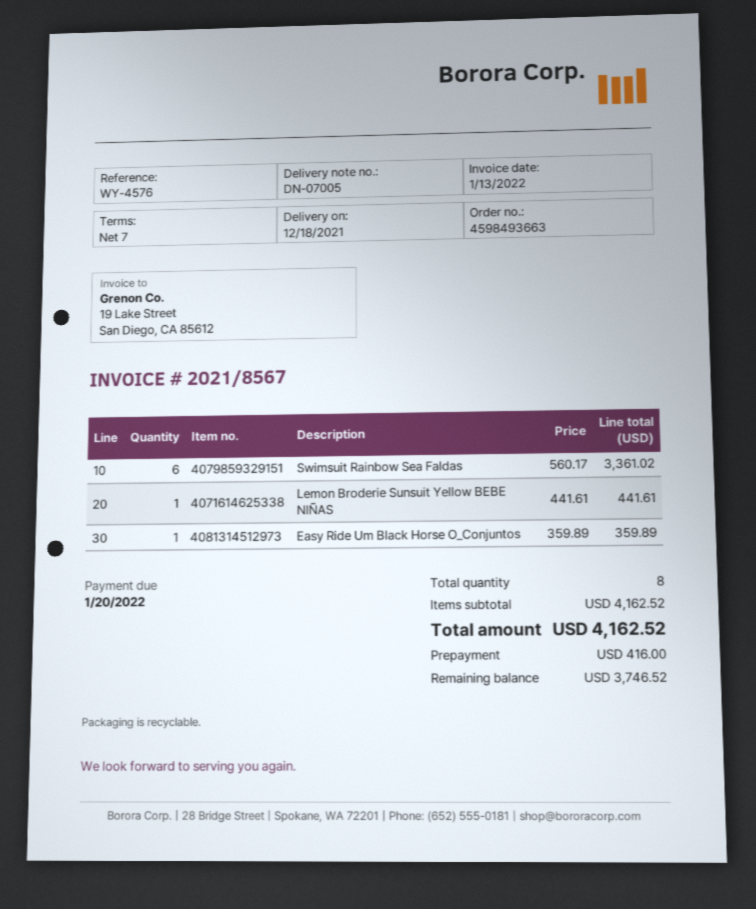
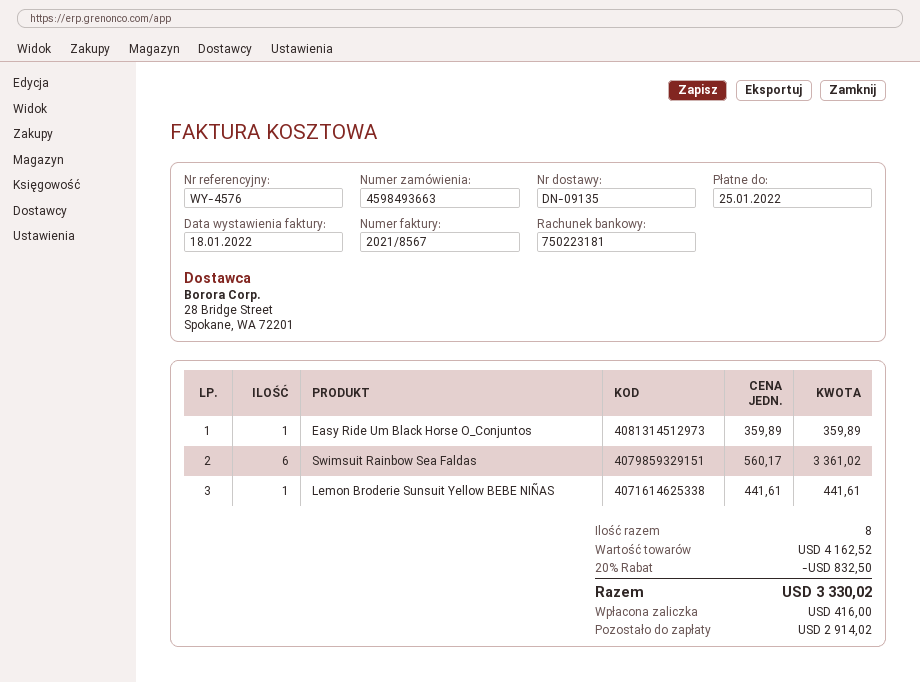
delivery note number: DN-07005 -> DN-09135
invoice date: 2022-01-13 -> 2022-01-18
due date: 2022-01-20 -> 2022-01-25
discount: none -> 20% = 832.50
total: 4162.52 -> 3330.02
balance: 3746.52 -> 2914.02

